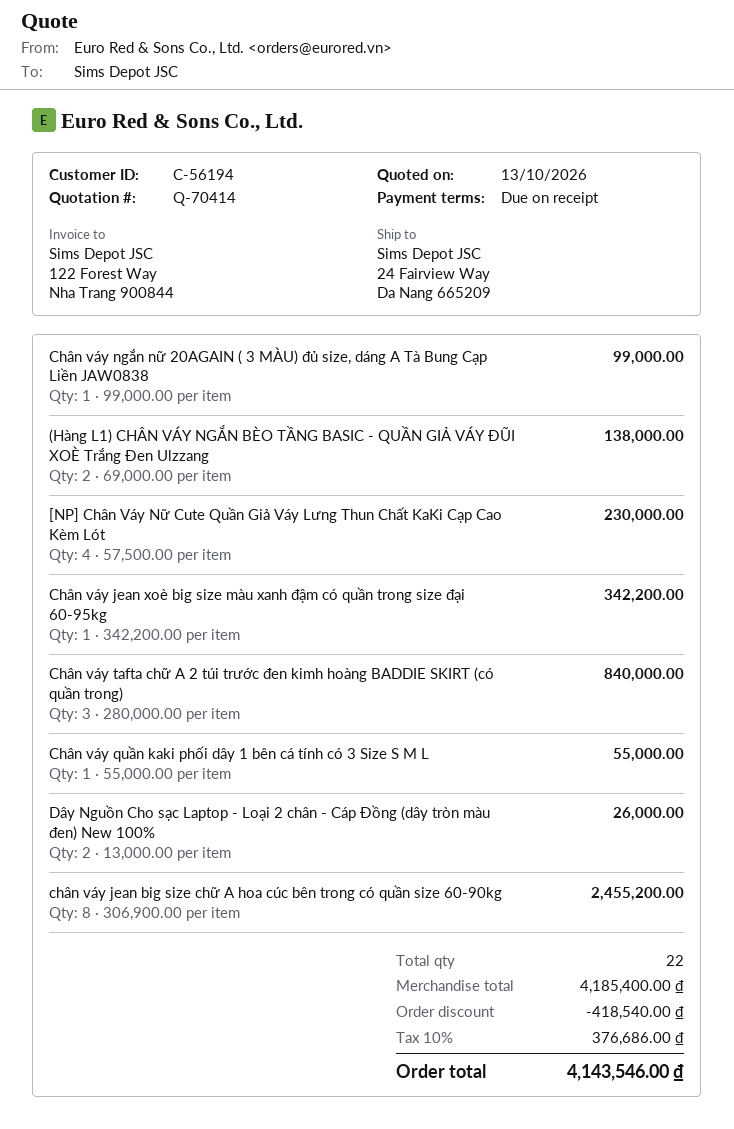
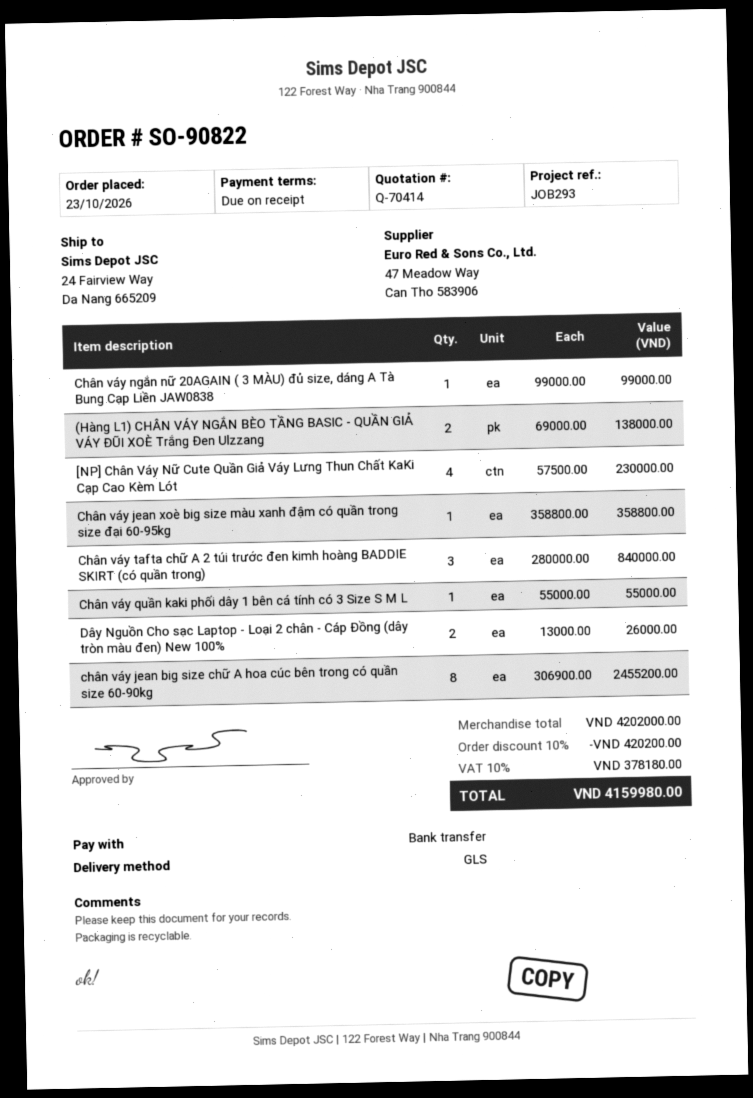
Chân váy jean xoè big size màu xanh đậm có quần trong size đại 60-95kg: 1 x 342200.00 = 342200.00 -> 1 x 358800.00 = 358800.00
subtotal: 4185400.00 -> 4202000.00
discount: 418540.00 -> 420200.00
tax: 10% = 376686.00 -> 10% = 378180.00
total: 4143546.00 -> 4159980.00

